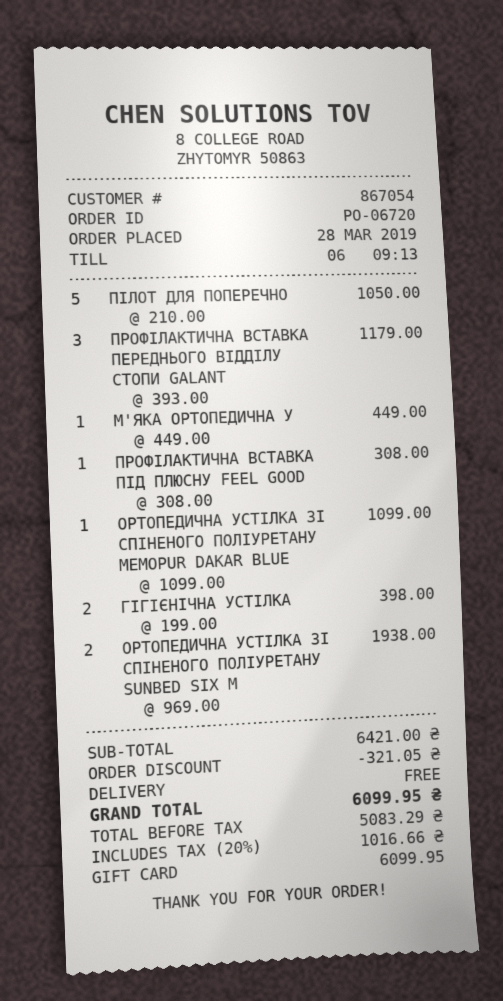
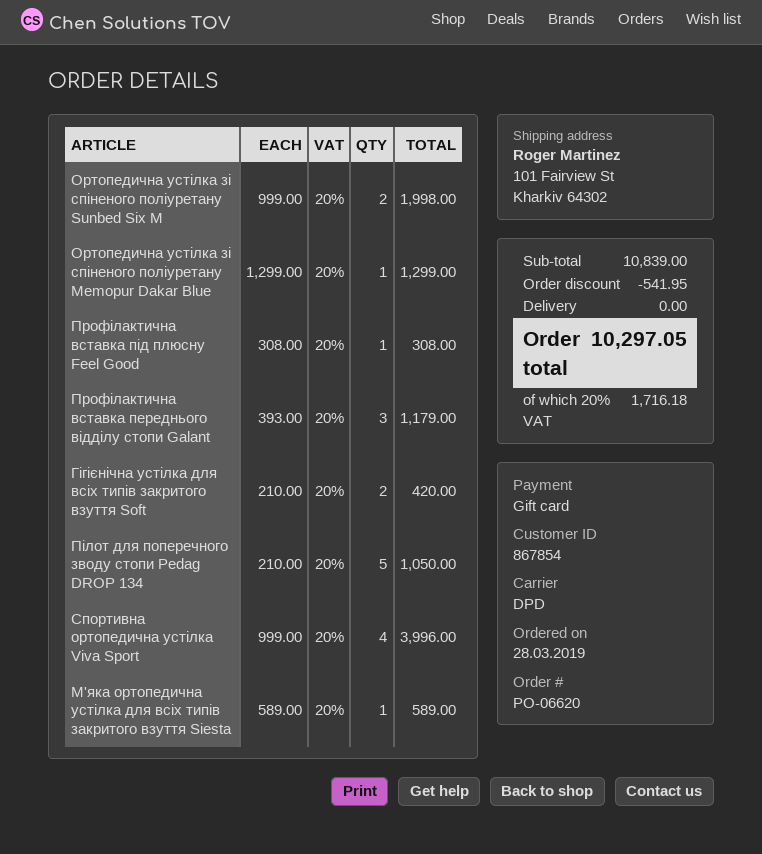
order number: PO-06720 -> PO-06620
customer number: 867054 -> 867854
М'ЯКА ОРТОПЕДИЧНА У: 1 x 449.00 = 449.00 -> 1 x 589.00 = 589.00
ОРТОПЕДИЧНА УСТІЛКА ЗІ СПІНЕНОГО ПОЛІУРЕТАНУ MEMOPUR DAKAR BLUE: 1 x 1099.00 = 1099.00 -> 1 x 1299.00 = 1299.00
ГІГІЄНІЧНА УСТІЛКА: 2 x 199.00 = 398.00 -> 2 x 210.00 = 420.00
ОРТОПЕДИЧНА УСТІЛКА ЗІ СПІНЕНОГО ПОЛІУРЕТАНУ SUNBED SIX M: 2 x 969.00 = 1938.00 -> 2 x 999.00 = 1998.00
Спортивна ортопедична устілка Viva Sport: none -> 4 x 999.00 = 3996.00
subtotal: 6421.00 -> 10839.00
discount: 321.05 -> 541.95
tax: 20% = 1016.66 -> 20% = 1716.18
total: 6099.95 -> 10297.05

